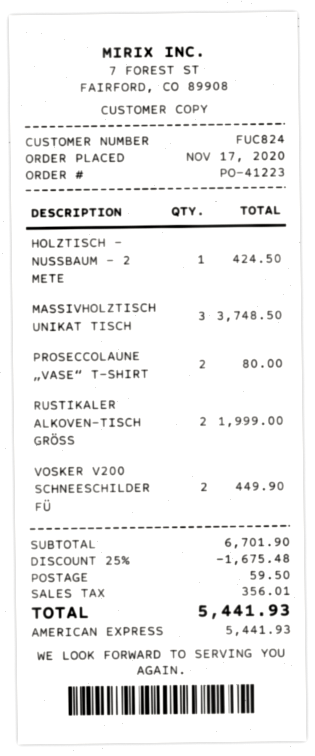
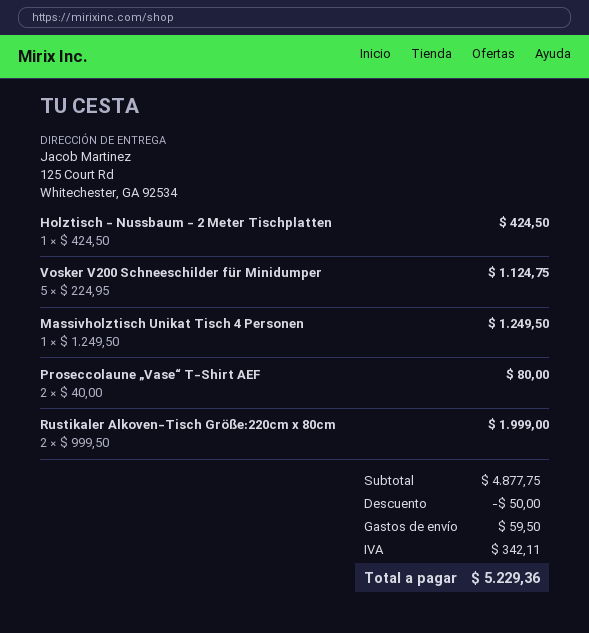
MASSIVHOLZTISCH UNIKAT TISCH: 3 for 3748.50 -> 1 for 1249.50
VOSKER V200 SCHNEESCHILDER FÜ: 2 for 449.90 -> 5 for 1124.75
subtotal: 6701.90 -> 4877.75
discount: 1675.48 -> 50.00
tax: 356.01 -> 342.11
total: 5441.93 -> 5229.36

